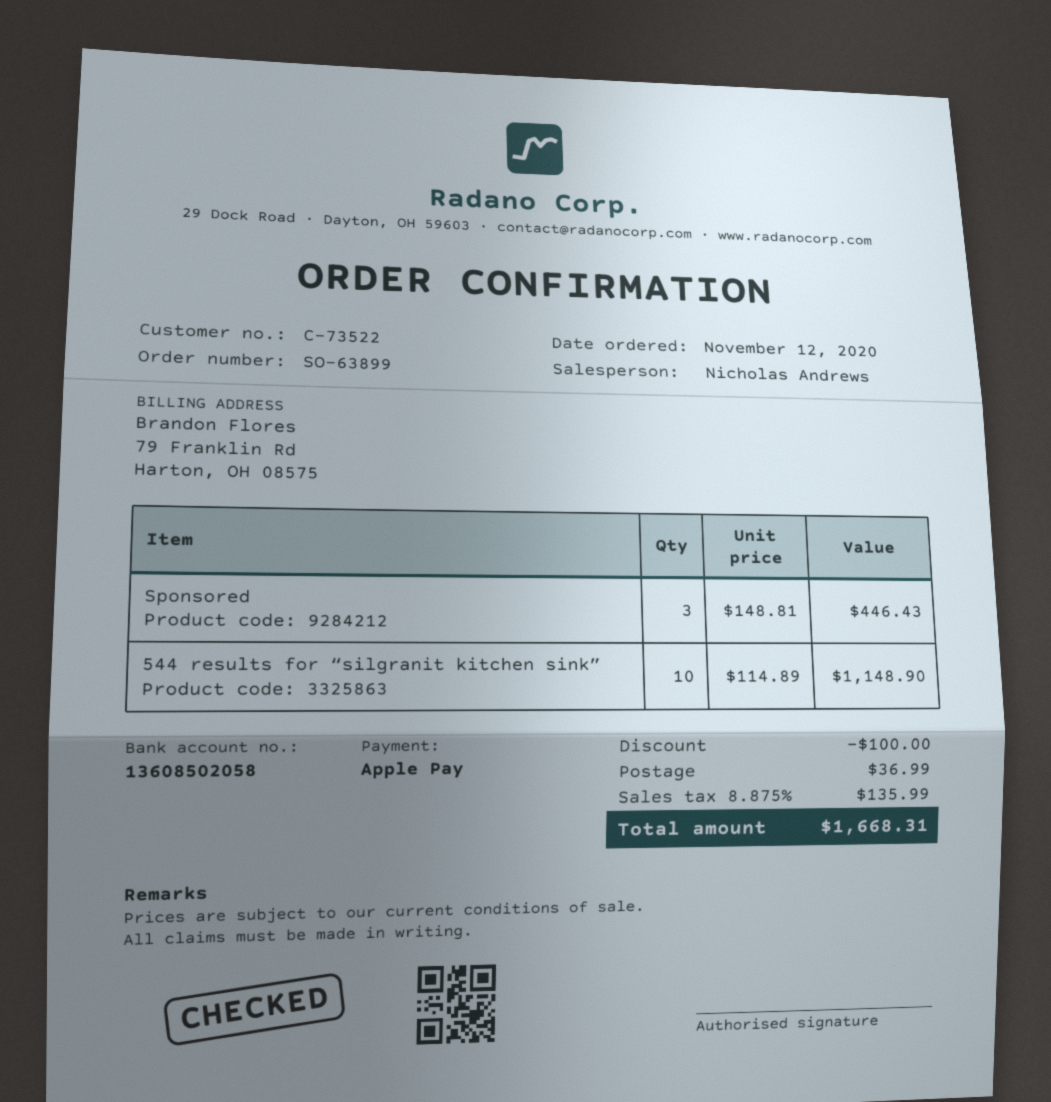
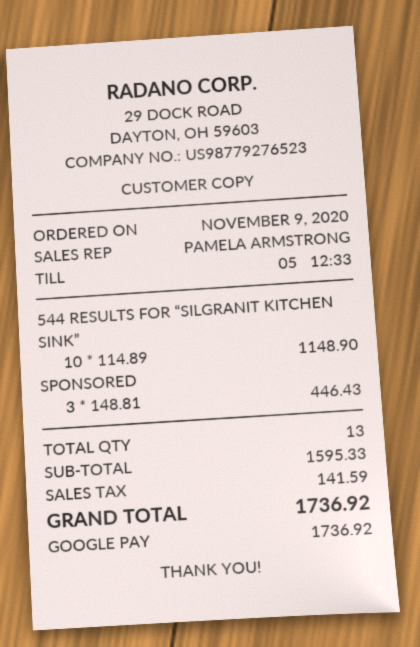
order date: 2020-11-12 -> 2020-11-09
sales rep: Nicholas Andrews -> PAMELA ARMSTRONG
payment method: Apple Pay -> Google Pay
discount: 100.00 -> none
shipping: 36.99 -> none
tax: 135.99 -> 141.59
total: 1668.31 -> 1736.92

